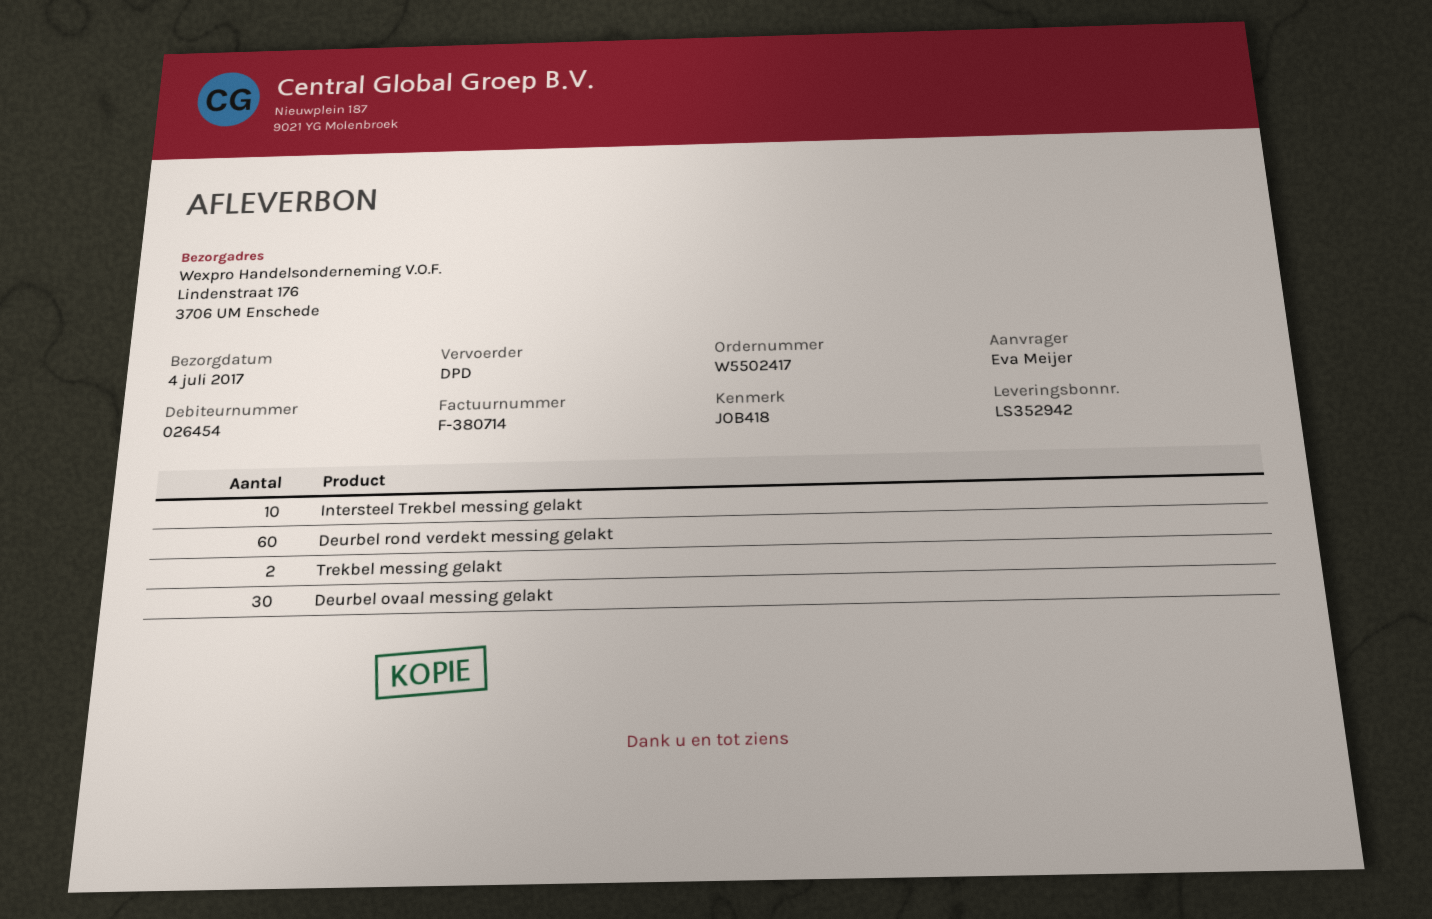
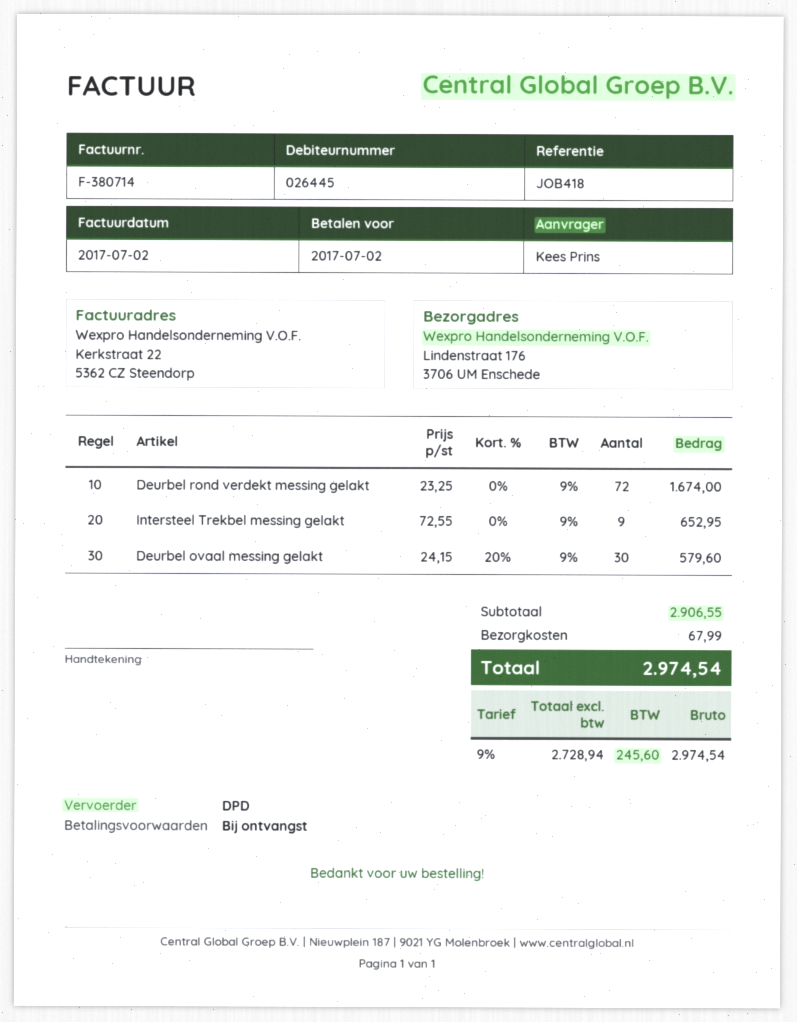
customer number: 026454 -> 026445
ordered by: Eva Meijer -> Kees Prins
Intersteel Trekbel messing gelakt: 10 -> 9
Deurbel rond verdekt messing gelakt: 60 -> 72
Trekbel messing gelakt: 2 -> none

